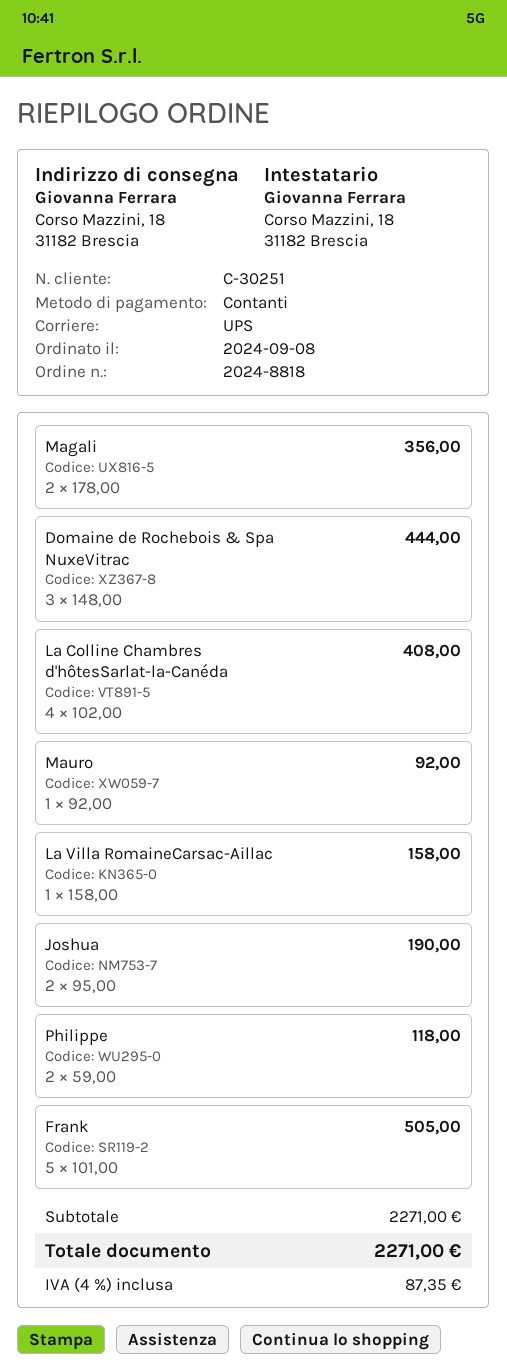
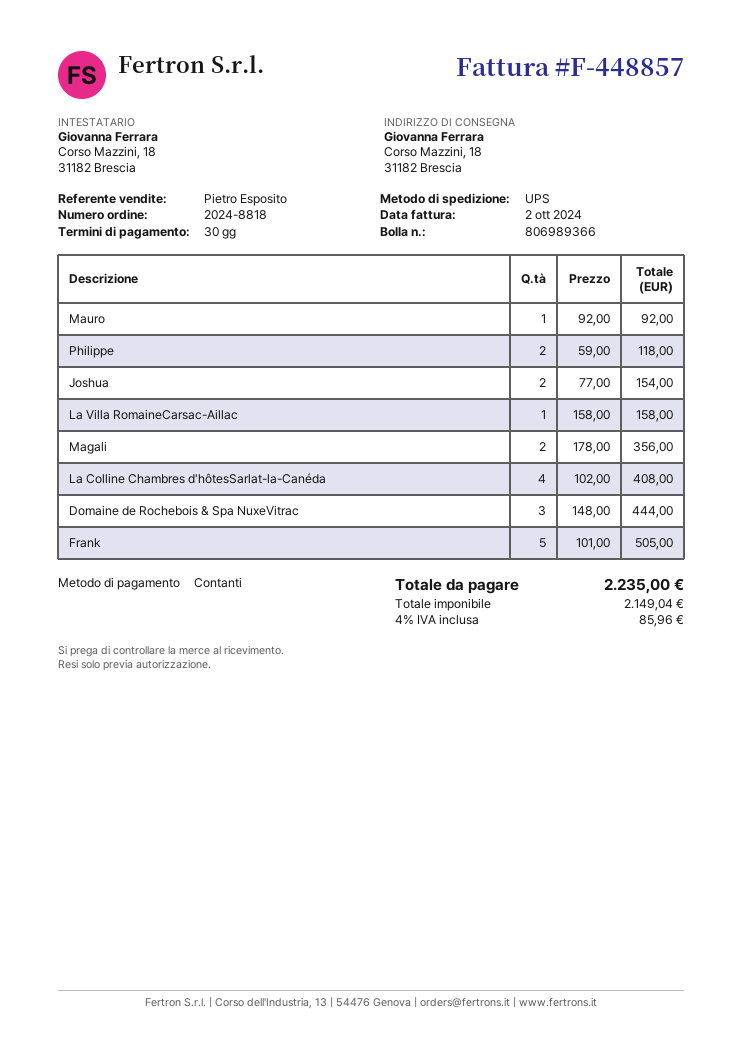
Joshua: 2 x 95.00 = 190.00 -> 2 x 77.00 = 154.00
tax: 4% = 87.35 -> 4% = 85.96
total: 2271.00 -> 2235.00

